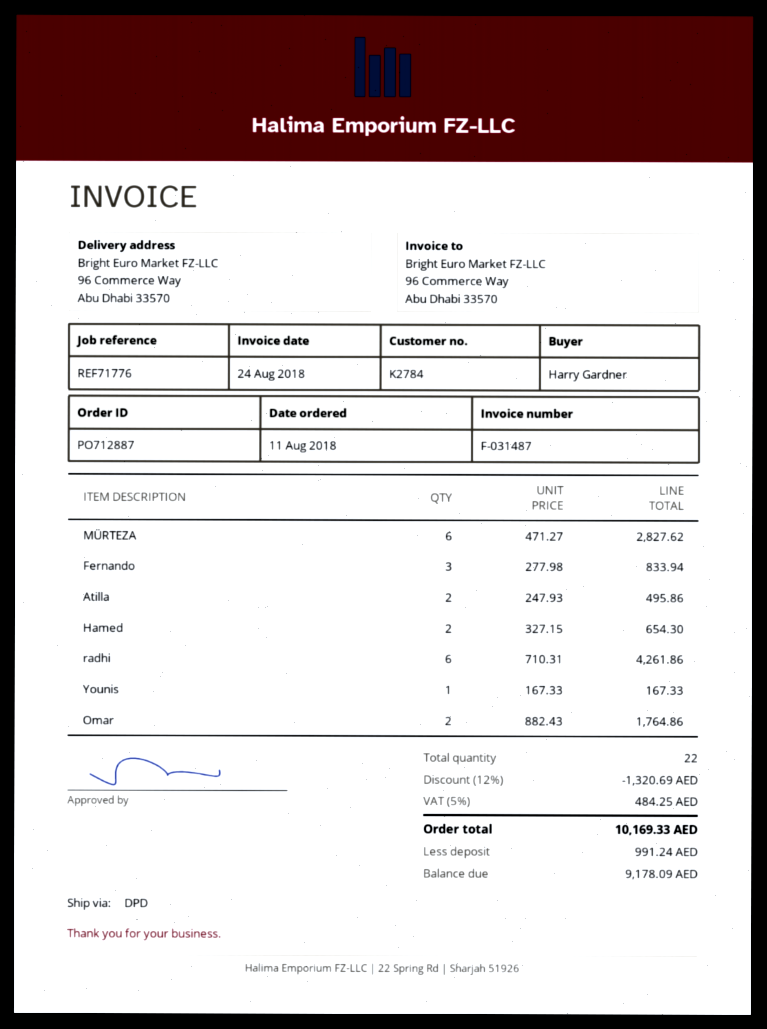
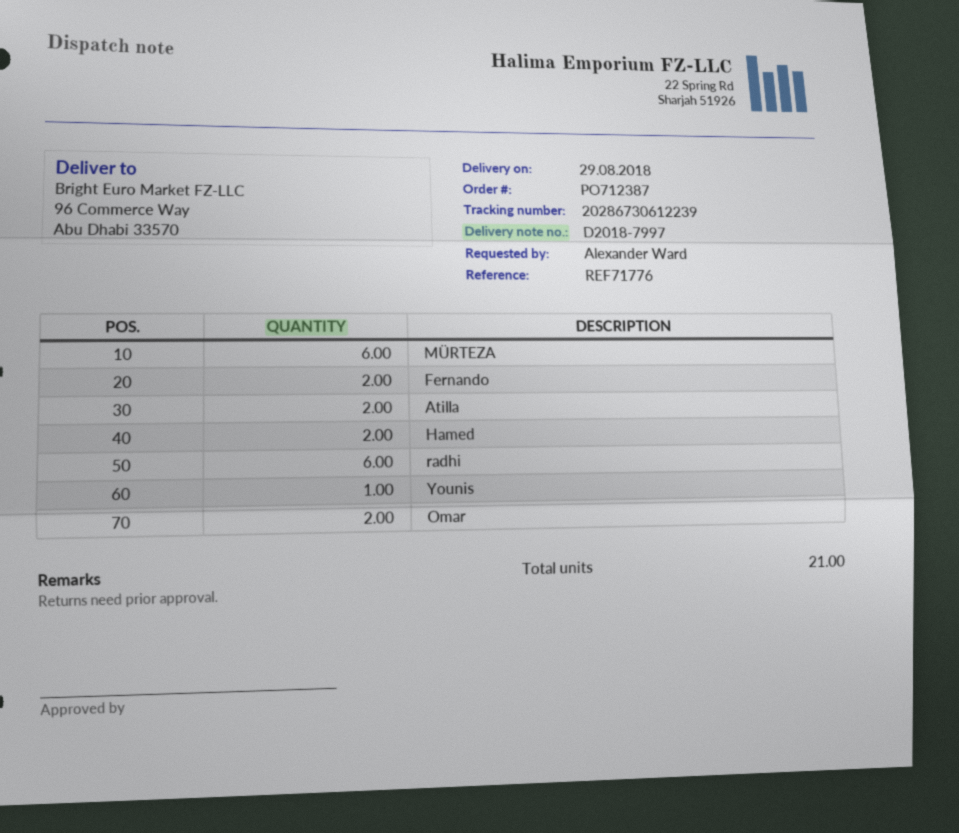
order number: PO712887 -> PO712387
ordered by: Harry Gardner -> Alexander Ward
Fernando: 3 -> 2
total quantity: 22 -> 21

